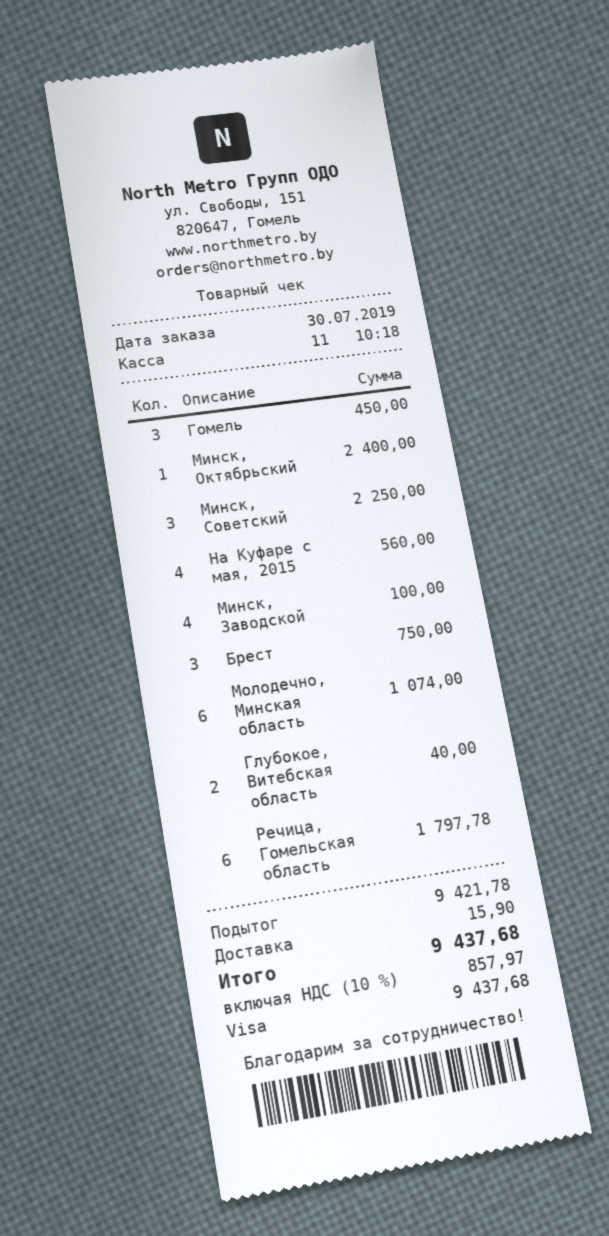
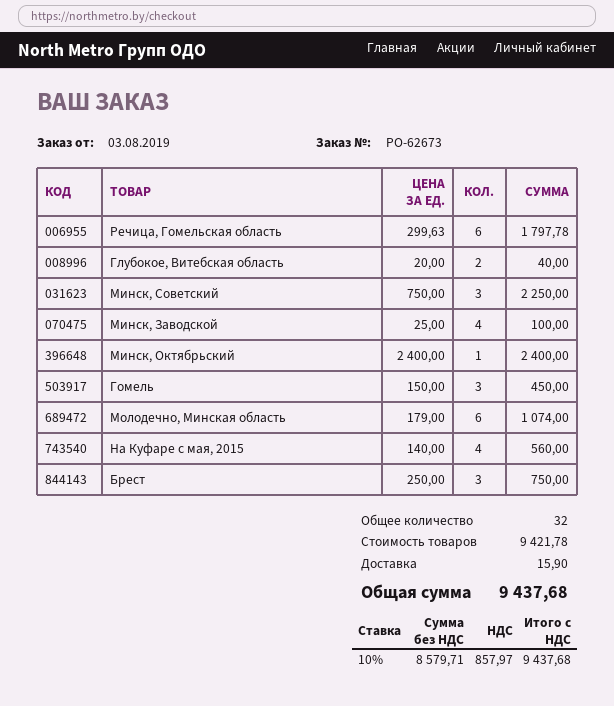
order date: 2019-07-30 -> 2019-08-03

